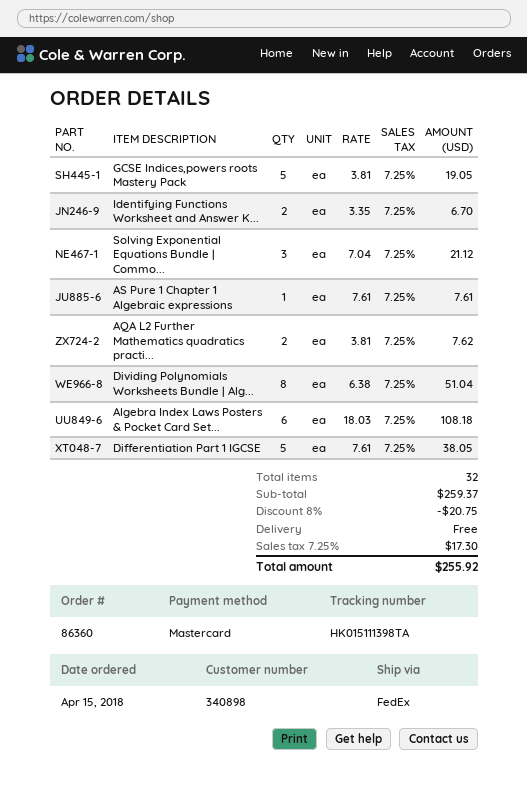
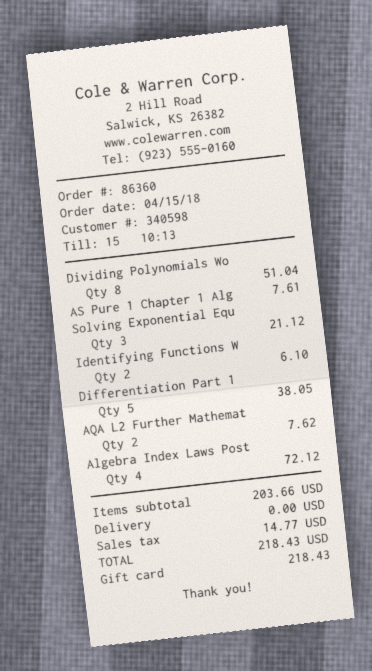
customer number: 340898 -> 340598
payment method: Mastercard -> gift card
GCSE Indices,powers roots Mastery Pack: 5 for 19.05 -> none
Identifying Functions Worksheet and Answer K...: 2 for 6.70 -> 2 for 6.10
Algebra Index Laws Posters & Pocket Card Set...: 6 for 108.18 -> 4 for 72.12
subtotal: 259.37 -> 203.66
discount: 8% = 20.75 -> none
tax: 17.30 -> 14.77
total: 255.92 -> 218.43

